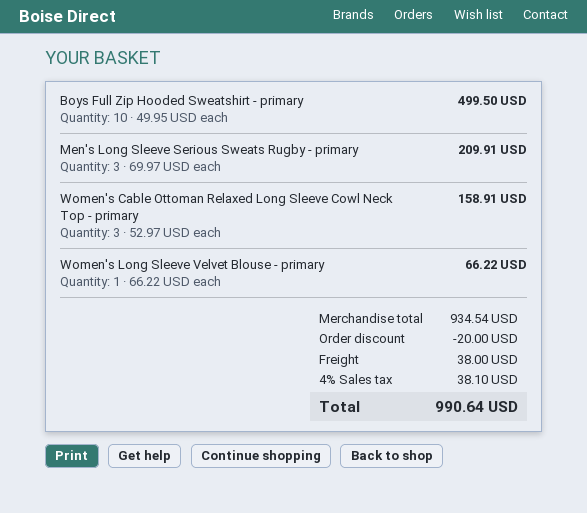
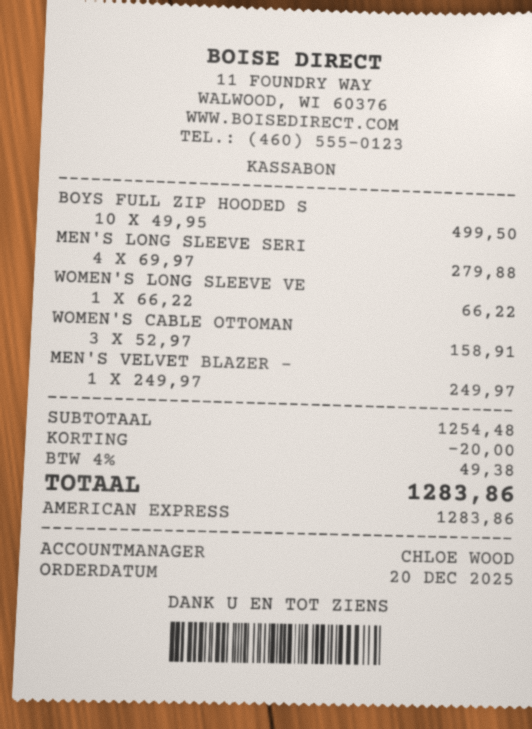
Men's Long Sleeve Serious Sweats Rugby - primary: 3 x 69.97 = 209.91 -> 4 x 69.97 = 279.88
MEN'S VELVET BLAZER -: none -> 1 x 249.97 = 249.97
subtotal: 934.54 -> 1254.48
shipping: 38.00 -> none
tax: 4% = 38.10 -> 4% = 49.38
total: 990.64 -> 1283.86

